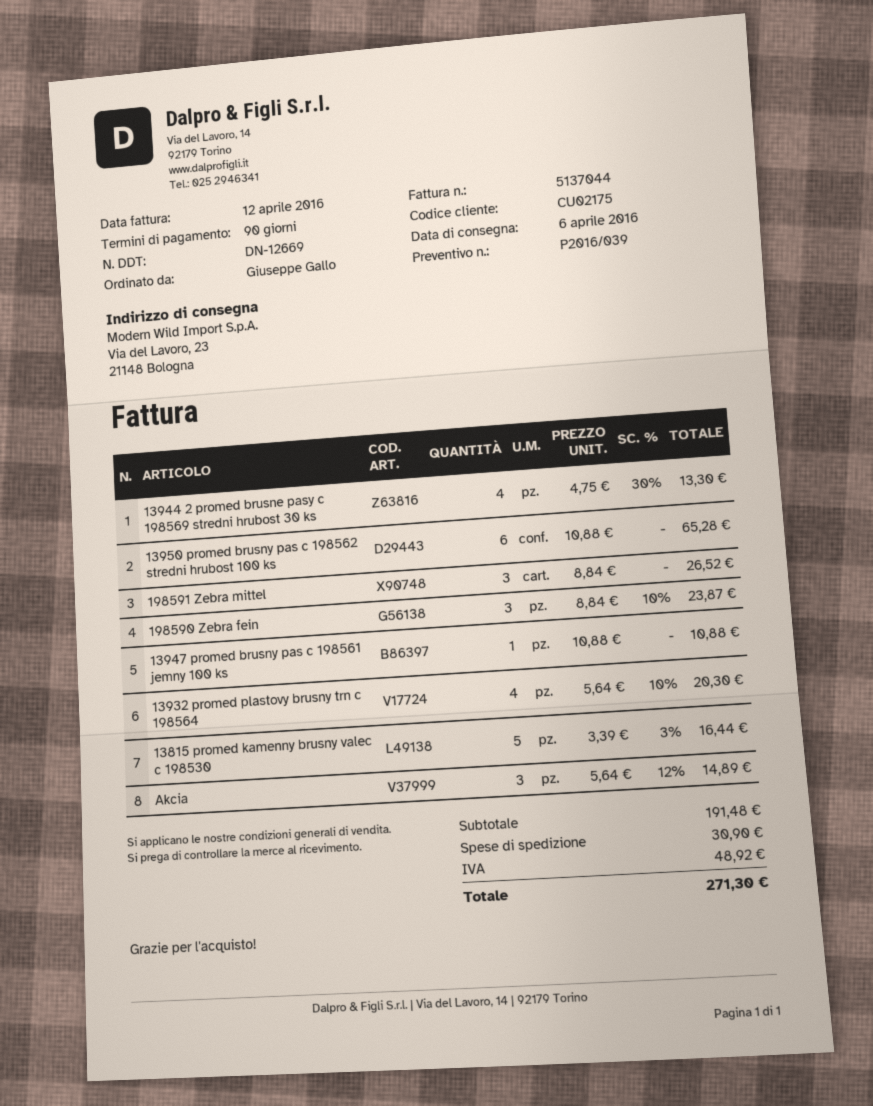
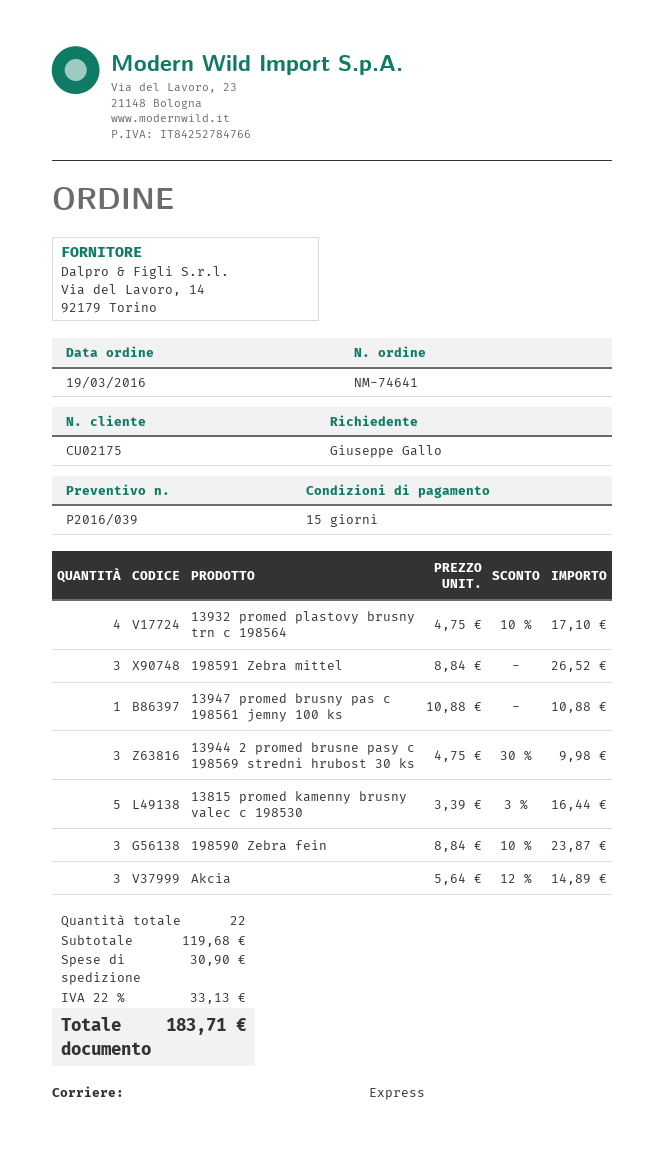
payment terms: 90 days -> 15 days
13944 2 promed brusne pasy c 198569 stredni hrubost 30 ks: 4 x 4.75 - 30% = 13.30 -> 3 x 4.75 - 30% = 9.98
13950 promed brusny pas c 198562 stredni hrubost 100 ks: 6 x 10.88 = 65.28 -> none
13932 promed plastovy brusny trn c 198564: 4 x 5.64 - 10% = 20.30 -> 4 x 4.75 - 10% = 17.10
subtotal: 191.48 -> 119.68
tax: 48.92 -> 33.13
total: 271.30 -> 183.71

